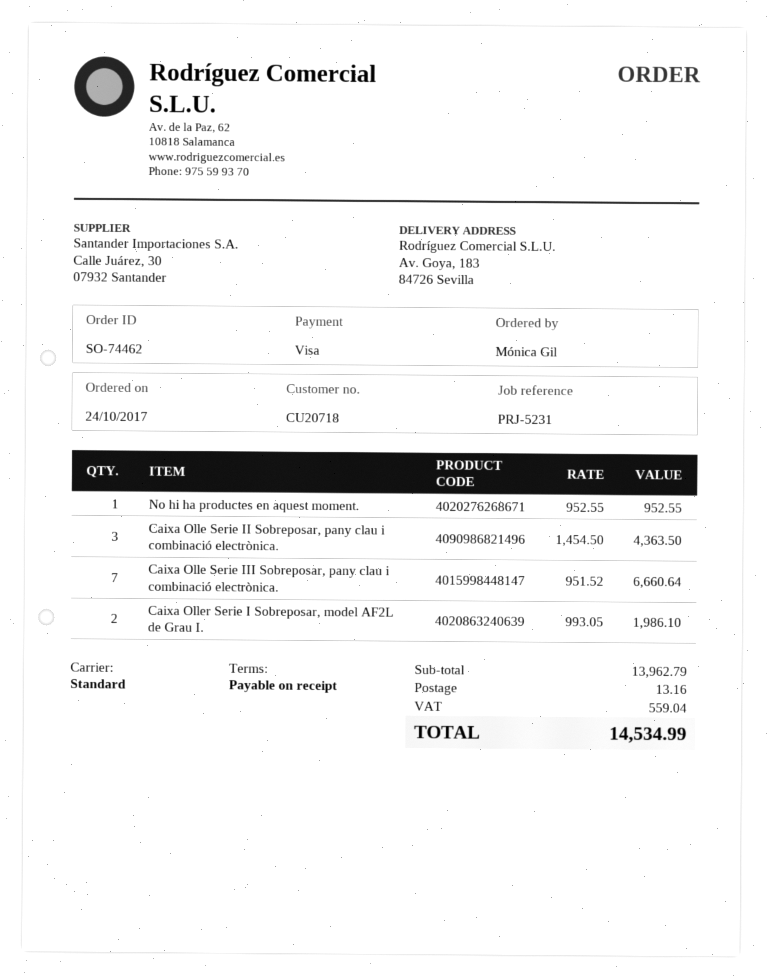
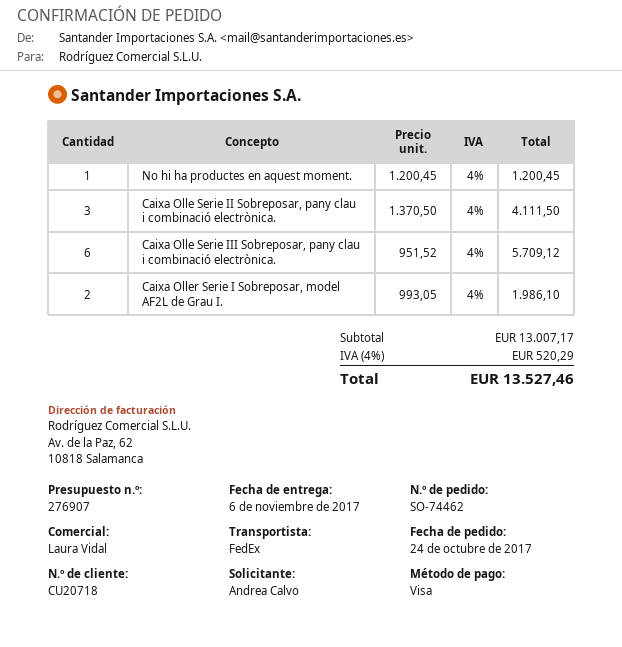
ordered by: Mónica Gil -> Andrea Calvo
shipping method: standard -> FedEx
No hi ha productes en aquest moment.: 1 x 952.55 = 952.55 -> 1 x 1200.45 = 1200.45
Caixa Olle Serie II Sobreposar, pany clau i combinació electrònica.: 3 x 1454.50 = 4363.50 -> 3 x 1370.50 = 4111.50
Caixa Olle Serie III Sobreposar, pany clau i combinació electrònica.: 7 x 951.52 = 6660.64 -> 6 x 951.52 = 5709.12
subtotal: 13962.79 -> 13007.17
shipping: 13.16 -> none
tax: 559.04 -> 520.29
total: 14534.99 -> 13527.46

